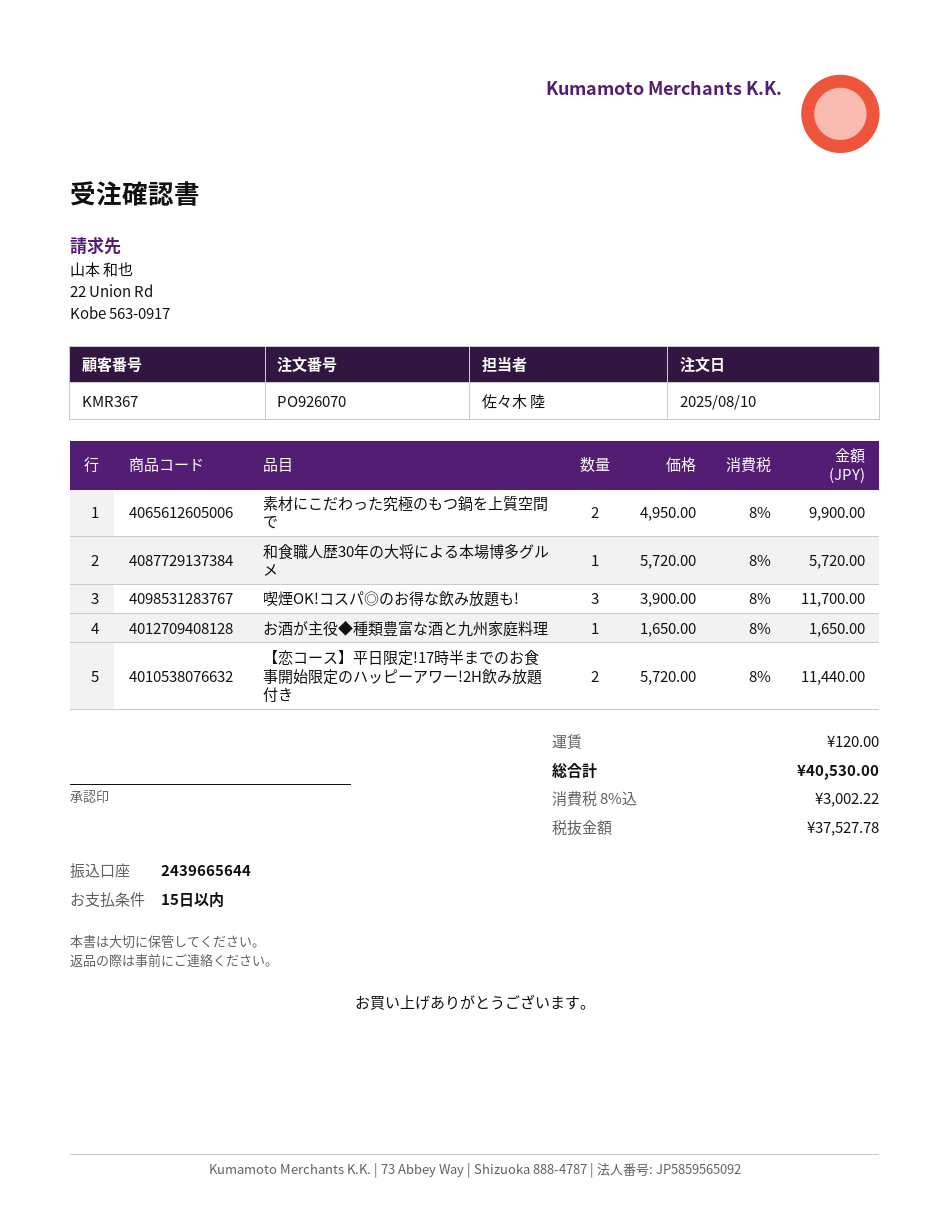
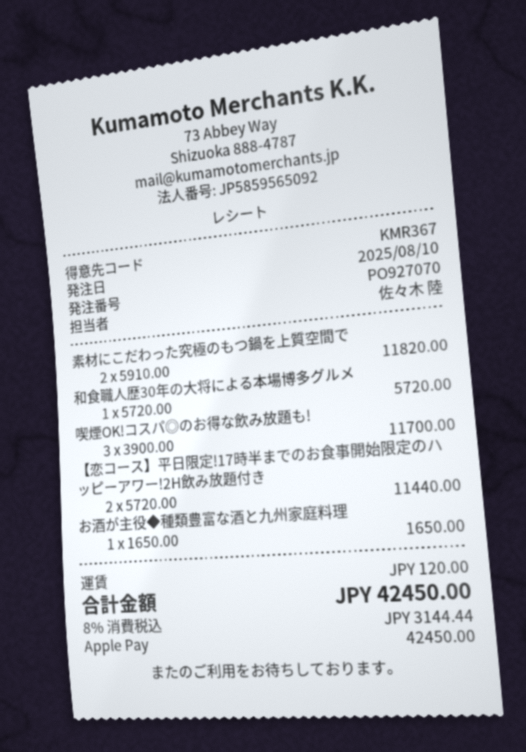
order number: PO926070 -> PO927070
素材にこだわった究極のもつ鍋を上質空間で: 2 x 4950.00 = 9900.00 -> 2 x 5910.00 = 11820.00
tax: 8% = 3002.22 -> 8% = 3144.44
total: 40530.00 -> 42450.00

